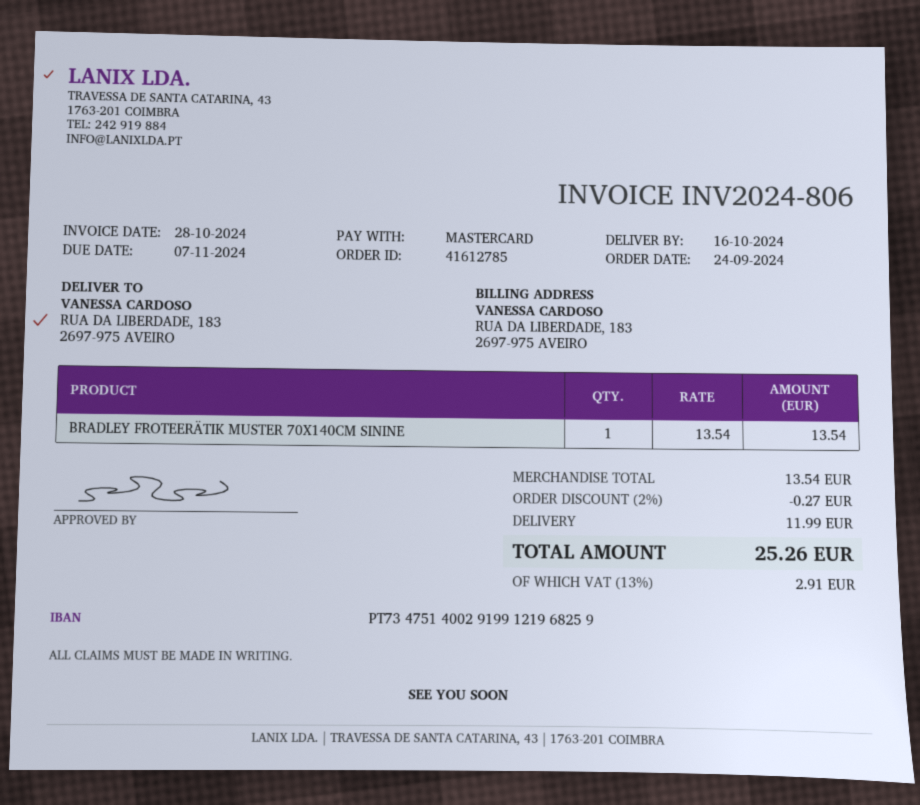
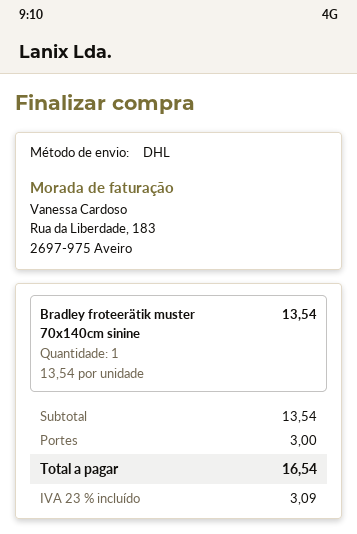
discount: 2% = 0.27 -> none
shipping: 11.99 -> 3.00
tax: 13% = 2.91 -> 23% = 3.09
total: 25.26 -> 16.54

